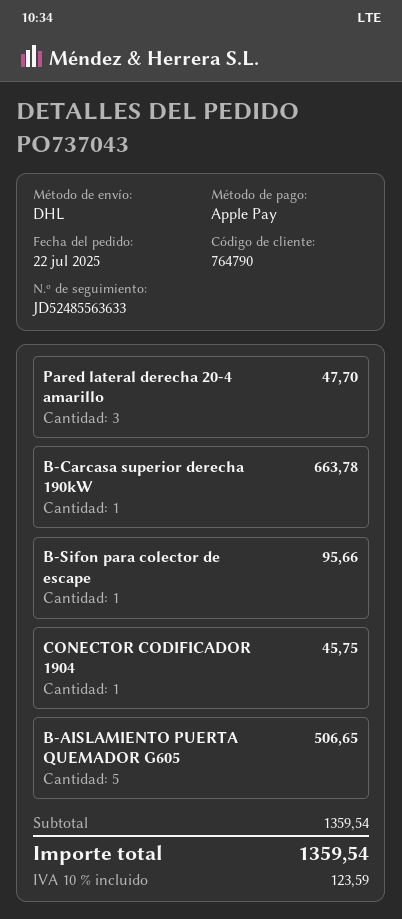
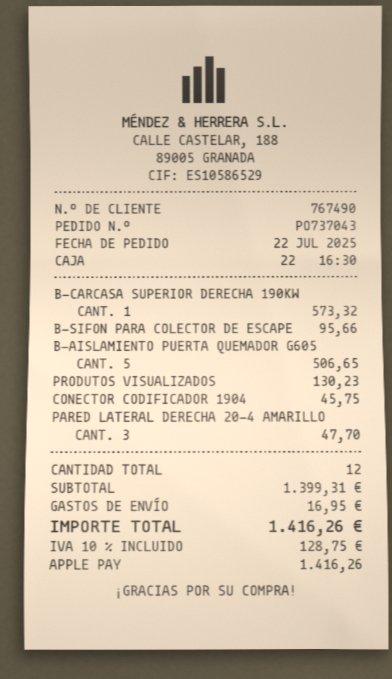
customer number: 764790 -> 767490
B-Carcasa superior derecha 190kW: 1 for 663.78 -> 1 for 573.32
PRODUTOS VISUALIZADOS: none -> 1 for 130.23
subtotal: 1359.54 -> 1399.31
shipping: none -> 16.95
tax: 10% = 123.59 -> 10% = 128.75
total: 1359.54 -> 1416.26

